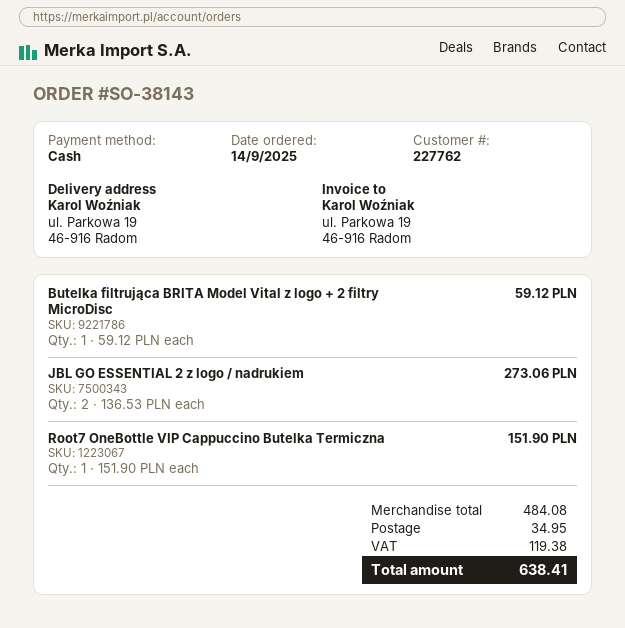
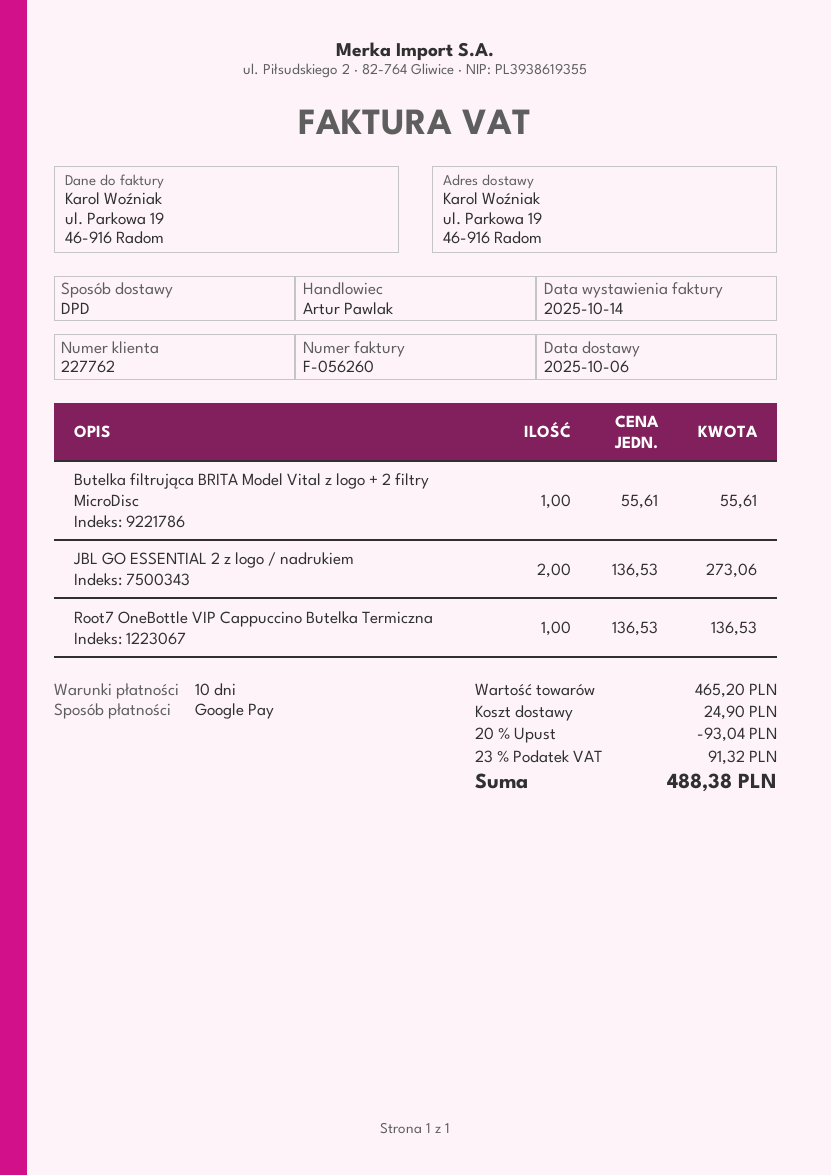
payment method: cash -> Google Pay
Butelka filtrująca BRITA Model Vital z logo + 2 filtry MicroDisc: 1 x 59.12 = 59.12 -> 1 x 55.61 = 55.61
Root7 OneBottle VIP Cappuccino Butelka Termiczna: 1 x 151.90 = 151.90 -> 1 x 136.53 = 136.53
subtotal: 484.08 -> 465.20
discount: none -> 20% = 93.04
shipping: 34.95 -> 24.90
tax: 119.38 -> 91.32
total: 638.41 -> 488.38

